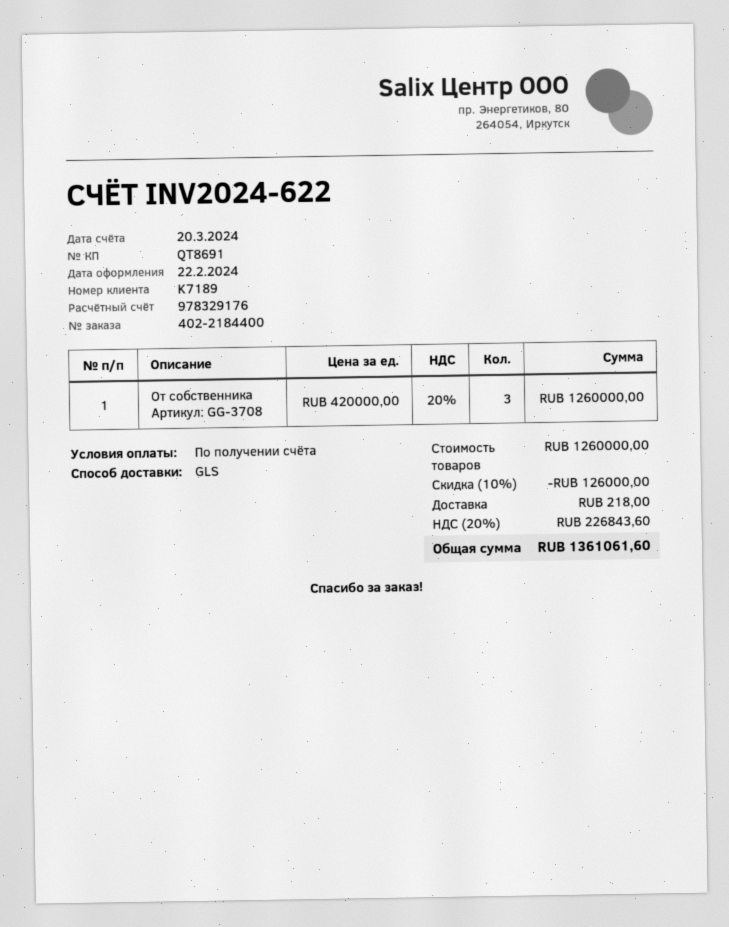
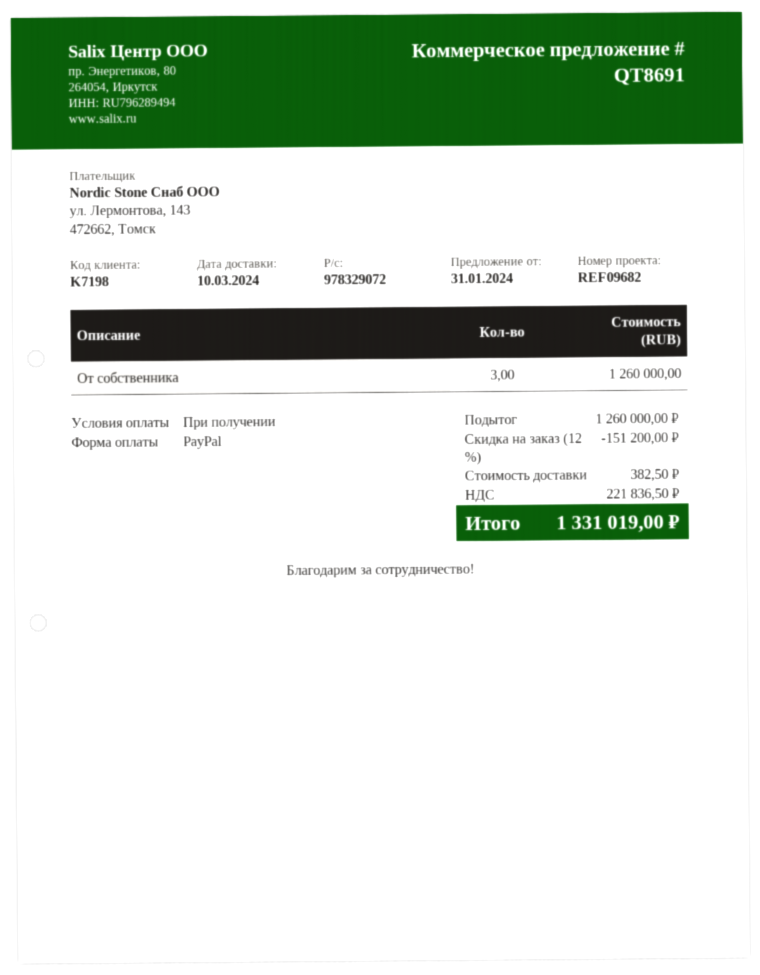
customer number: K7189 -> K7198
bank account: 978329176 -> 978329072
discount: 10% = 126000.00 -> 12% = 151200.00
shipping: 218.00 -> 382.50
tax: 226843.60 -> 221836.50
total: 1361061.60 -> 1331019.00

